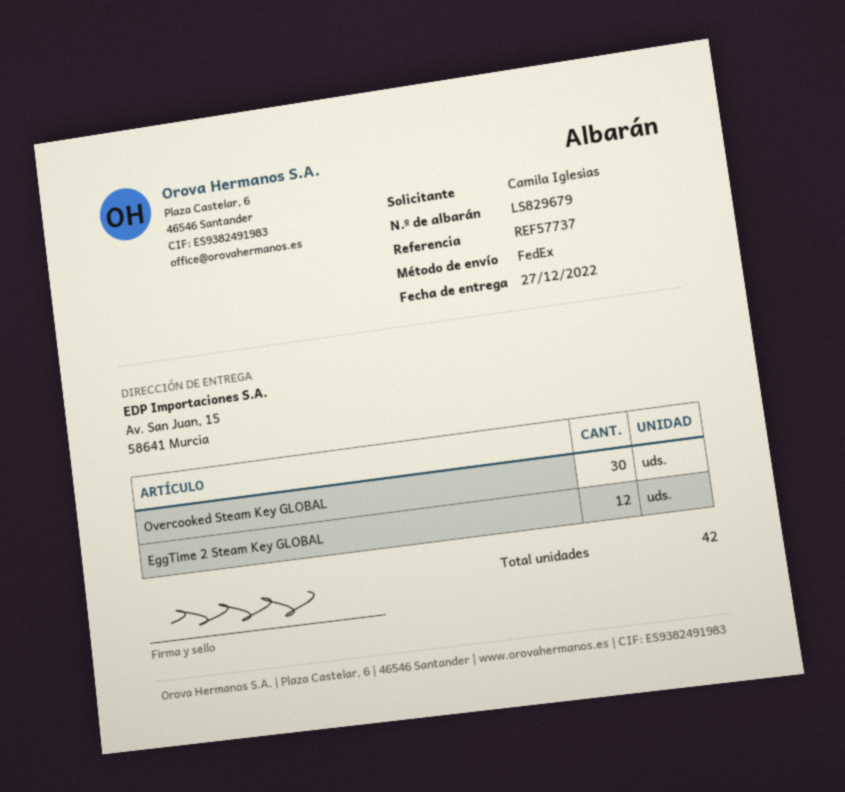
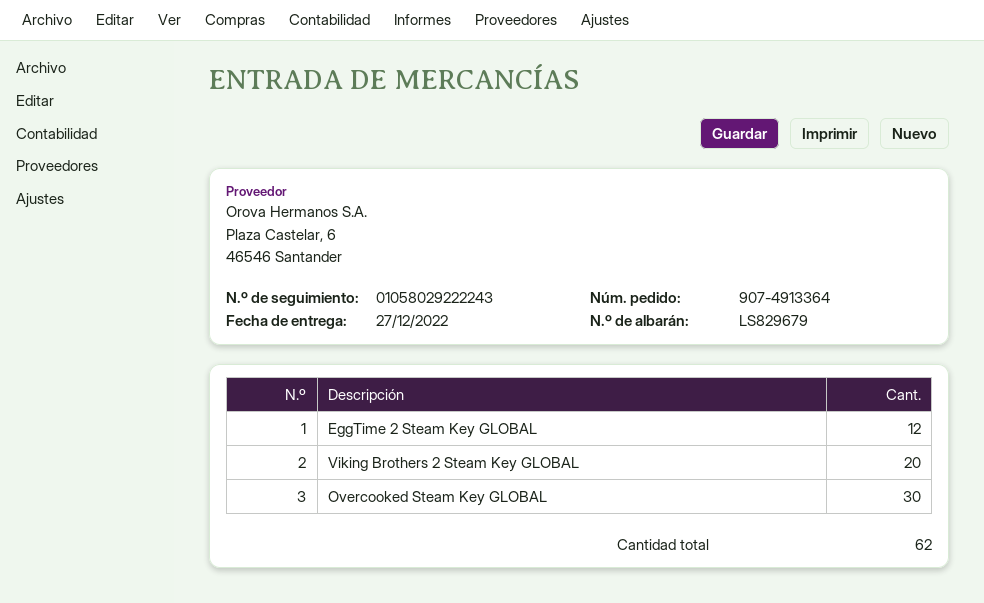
Viking Brothers 2 Steam Key GLOBAL: none -> 20
total quantity: 42 -> 62

